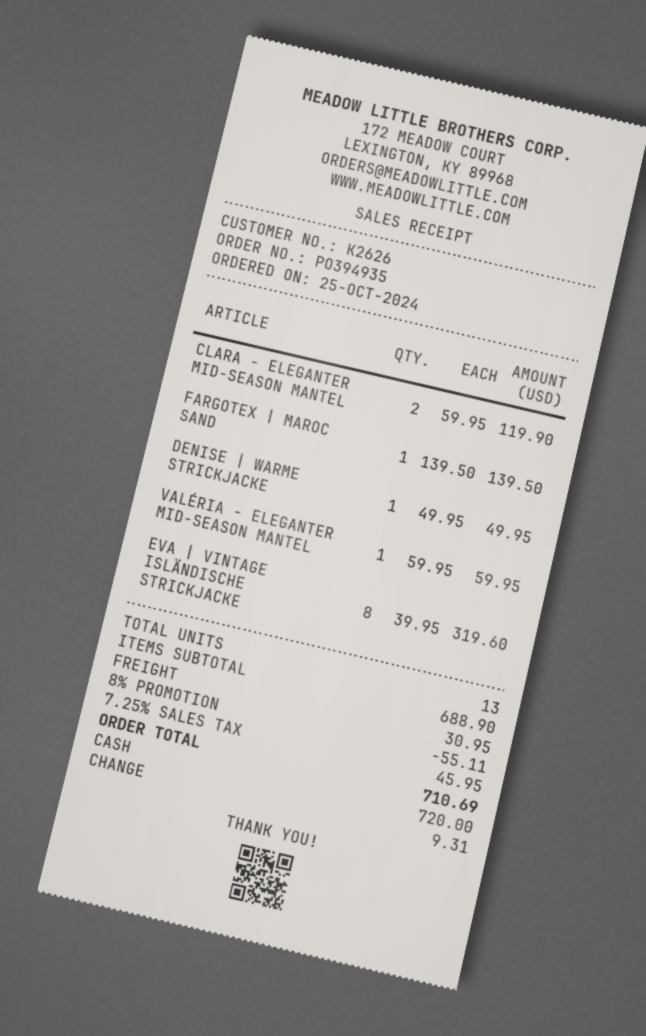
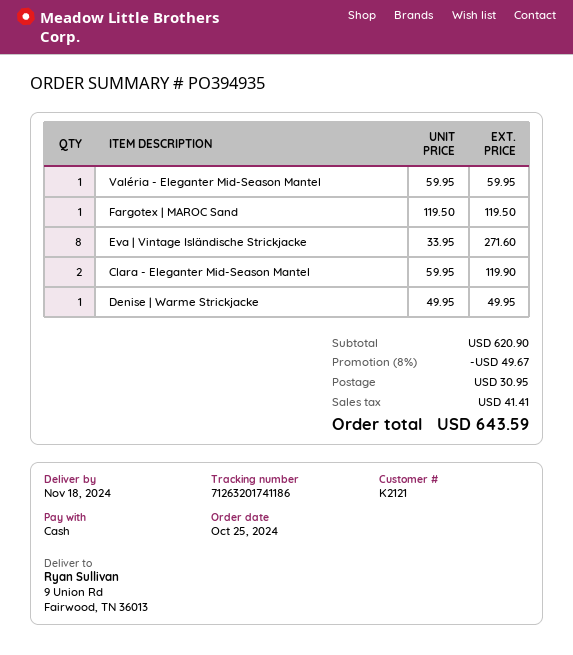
customer number: K2626 -> K2121
FARGOTEX | MAROC SAND: 1 x 139.50 = 139.50 -> 1 x 119.50 = 119.50
EVA | VINTAGE ISLÄNDISCHE STRICKJACKE: 8 x 39.95 = 319.60 -> 8 x 33.95 = 271.60
subtotal: 688.90 -> 620.90
discount: 8% = 55.11 -> 8% = 49.67
tax: 45.95 -> 41.41
total: 710.69 -> 643.59

